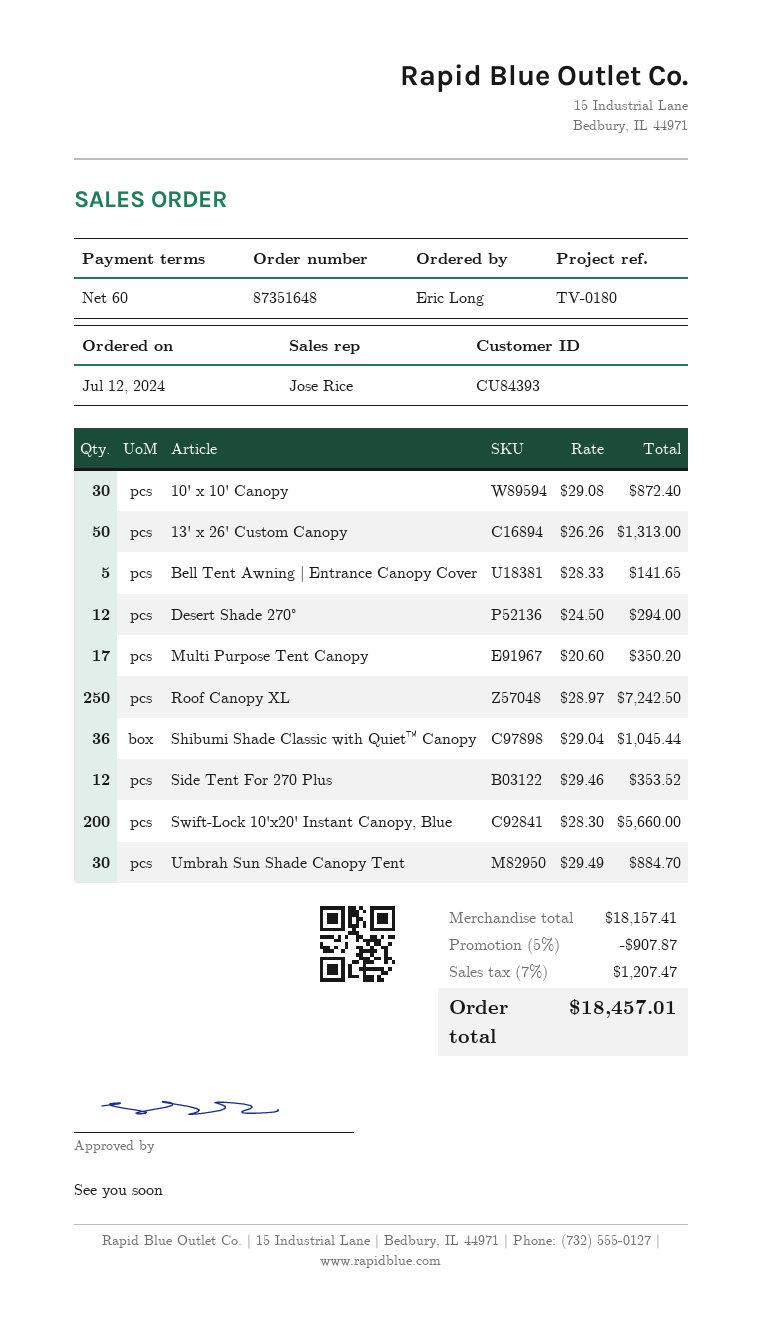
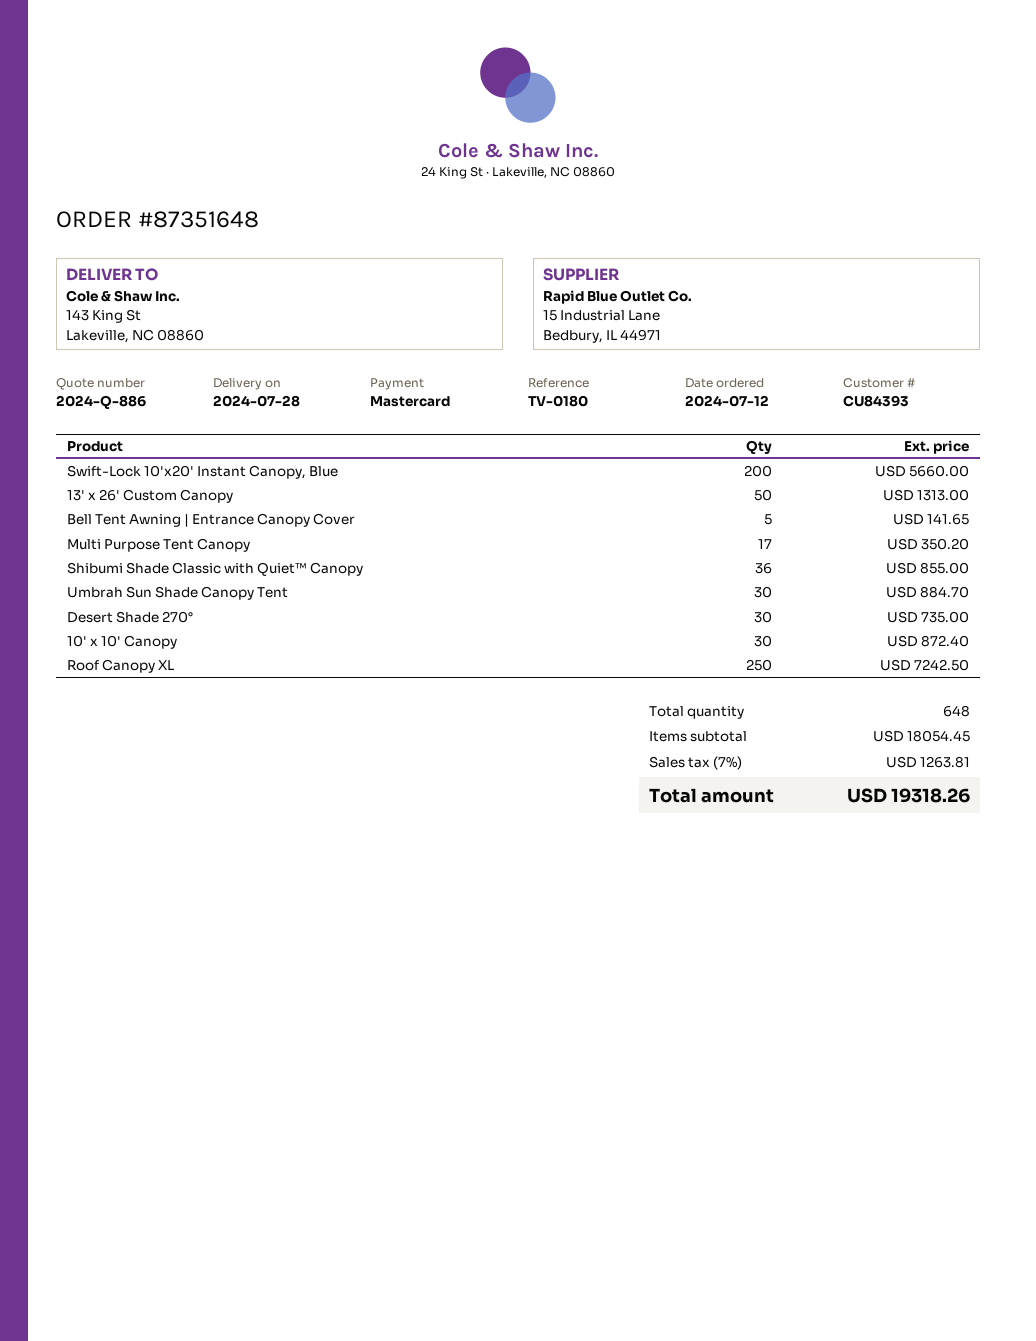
Desert Shade 270°: 12 for 294.00 -> 30 for 735.00
Shibumi Shade Classic with Quiet™ Canopy: 36 for 1045.44 -> 36 for 855.00
Side Tent For 270 Plus: 12 for 353.52 -> none
subtotal: 18157.41 -> 18054.45
discount: 5% = 907.87 -> none
tax: 7% = 1207.47 -> 7% = 1263.81
total: 18457.01 -> 19318.26

